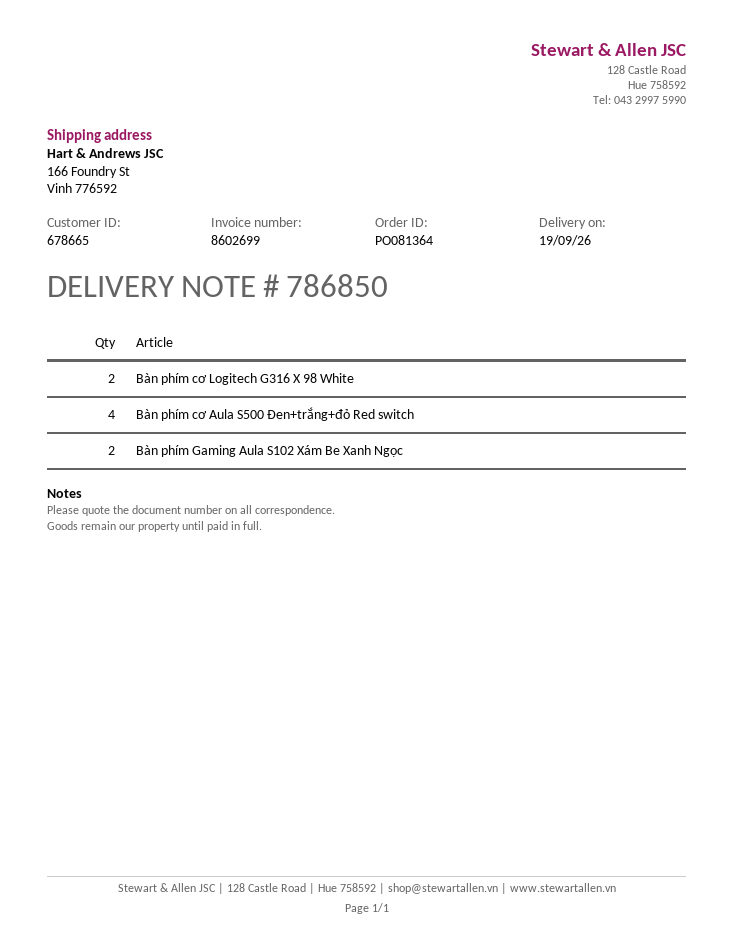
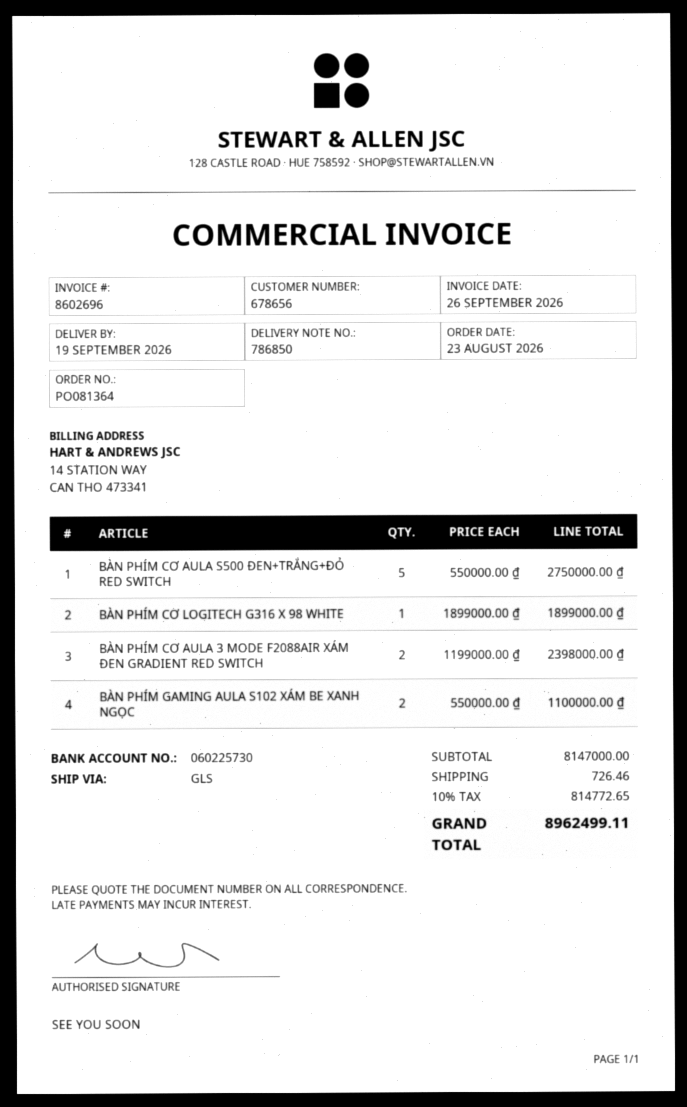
invoice number: 8602699 -> 8602696
customer number: 678665 -> 678656
Bàn phím cơ Logitech G316 X 98 White: 2 -> 1
Bàn phím cơ Aula S500 Đen+trắng+đỏ Red switch: 4 -> 5
BÀN PHÍM CƠ AULA 3 MODE F2088AIR XÁM ĐEN GRADIENT RED SWITCH: none -> 2

